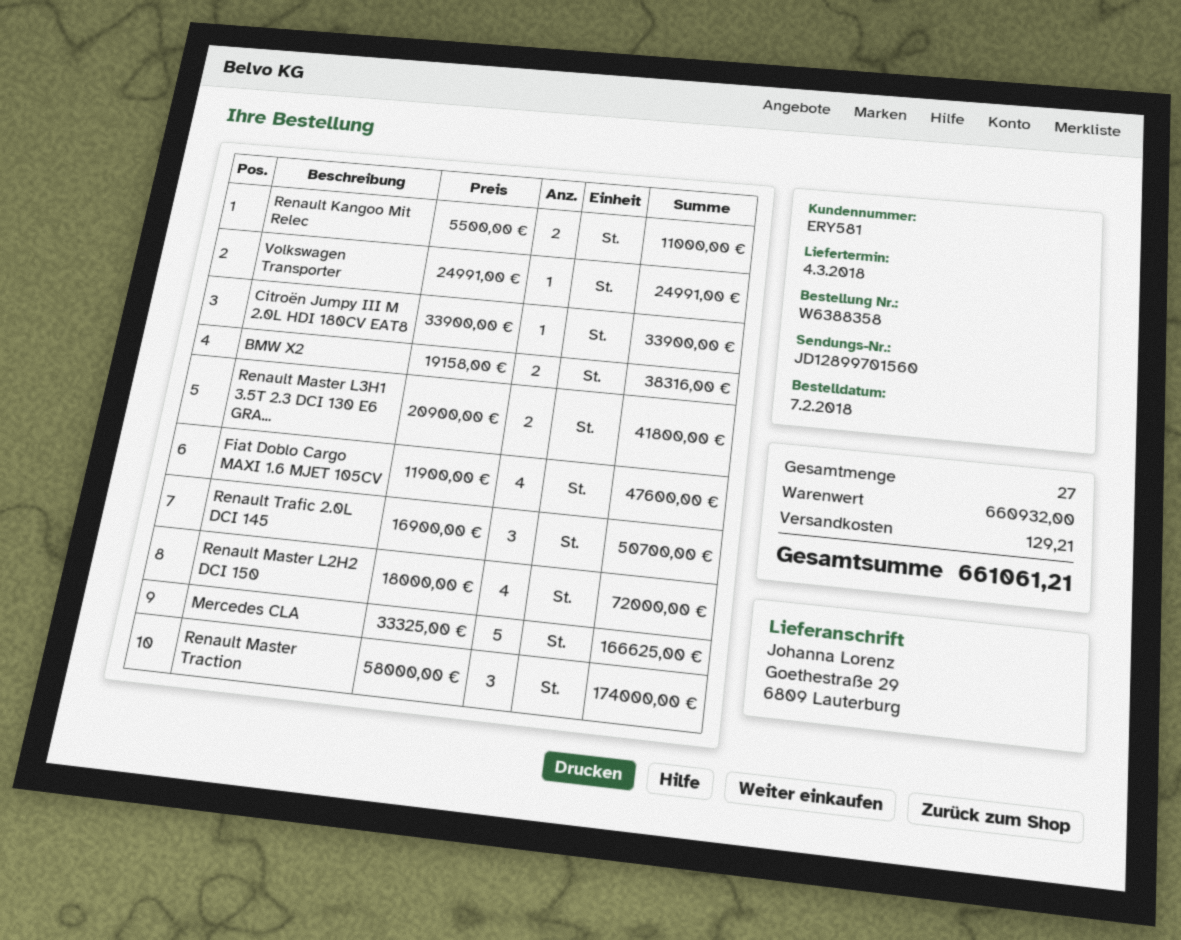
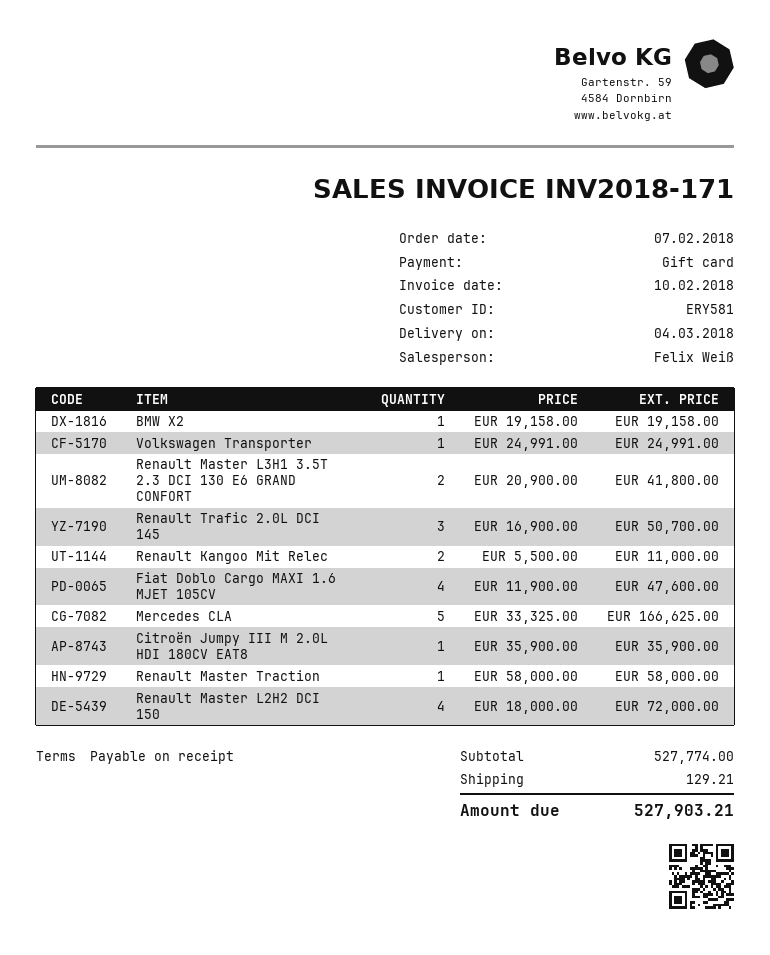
Citroën Jumpy III M 2.0L HDI 180CV EAT8: 1 x 33900.00 = 33900.00 -> 1 x 35900.00 = 35900.00
BMW X2: 2 x 19158.00 = 38316.00 -> 1 x 19158.00 = 19158.00
Renault Master Traction: 3 x 58000.00 = 174000.00 -> 1 x 58000.00 = 58000.00
subtotal: 660932.00 -> 527774.00
total: 661061.21 -> 527903.21

